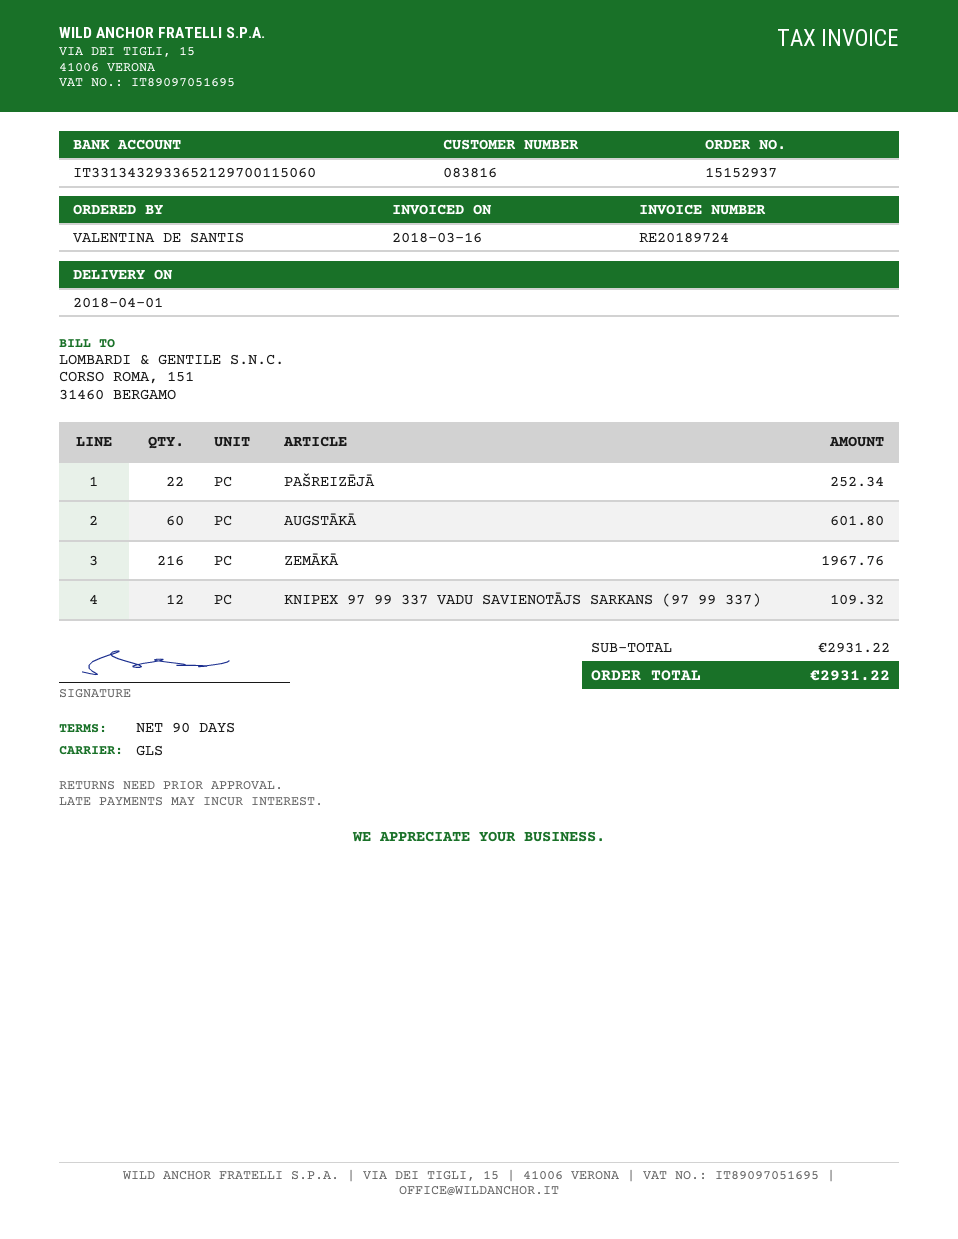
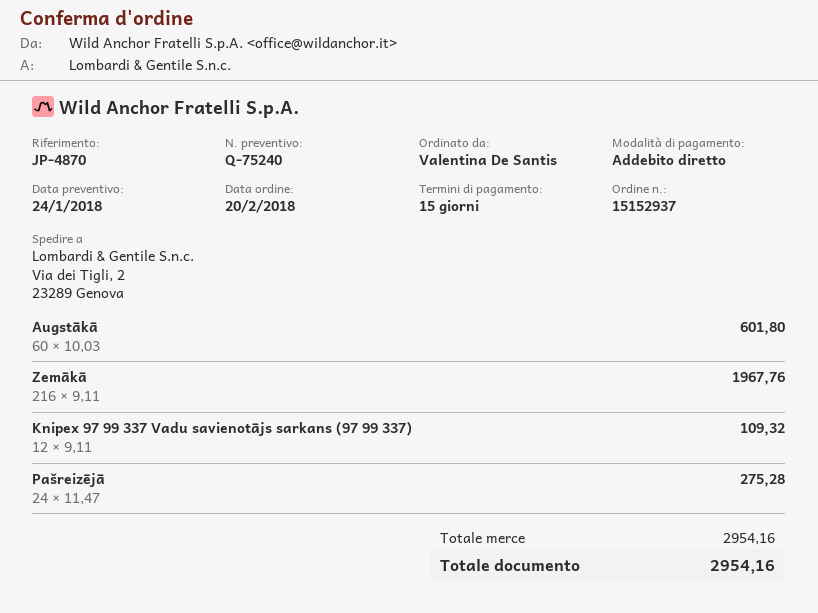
payment terms: 90 days -> 15 days
PAŠREIZĒJĀ: 22 for 252.34 -> 24 for 275.28
subtotal: 2931.22 -> 2954.16
total: 2931.22 -> 2954.16

